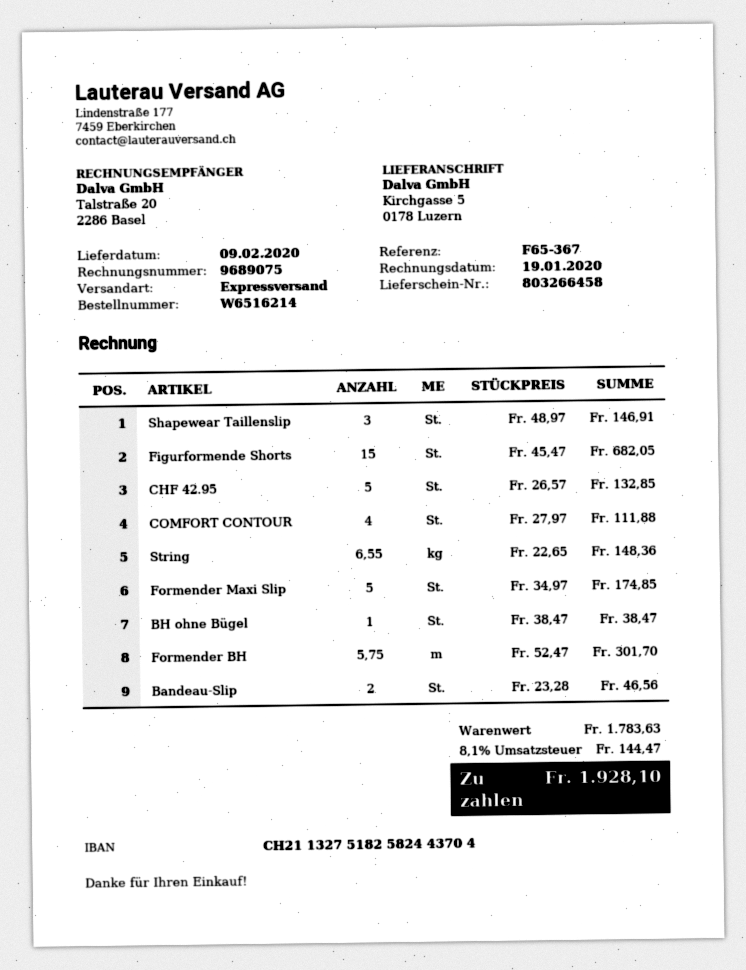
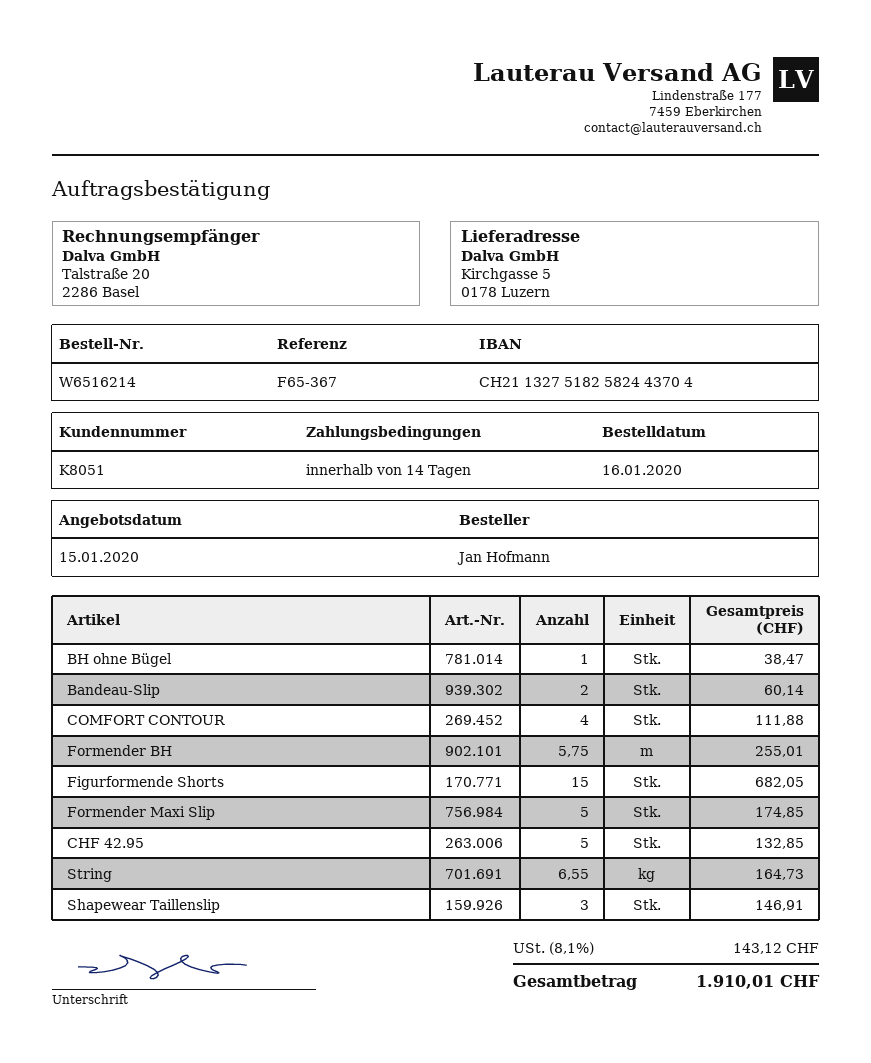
String: 6.55 for 148.36 -> 6.55 for 164.73
Formender BH: 5.75 for 301.70 -> 5.75 for 255.01
Bandeau-Slip: 2 for 46.56 -> 2 for 60.14
tax: 8.1% = 144.47 -> 8.1% = 143.12
total: 1928.10 -> 1910.01

